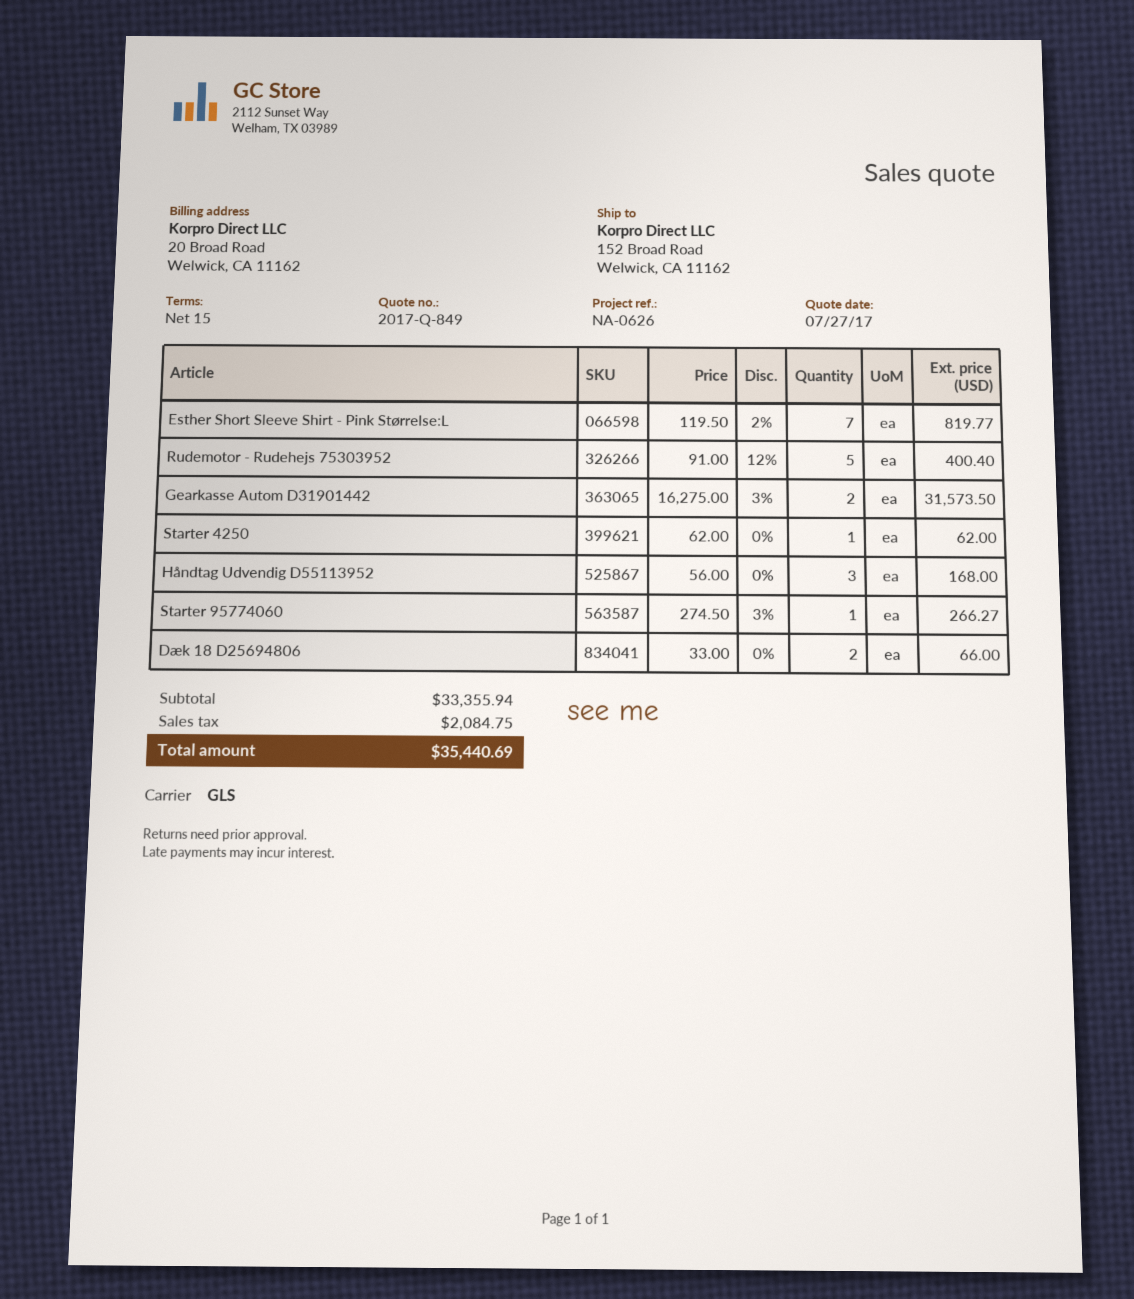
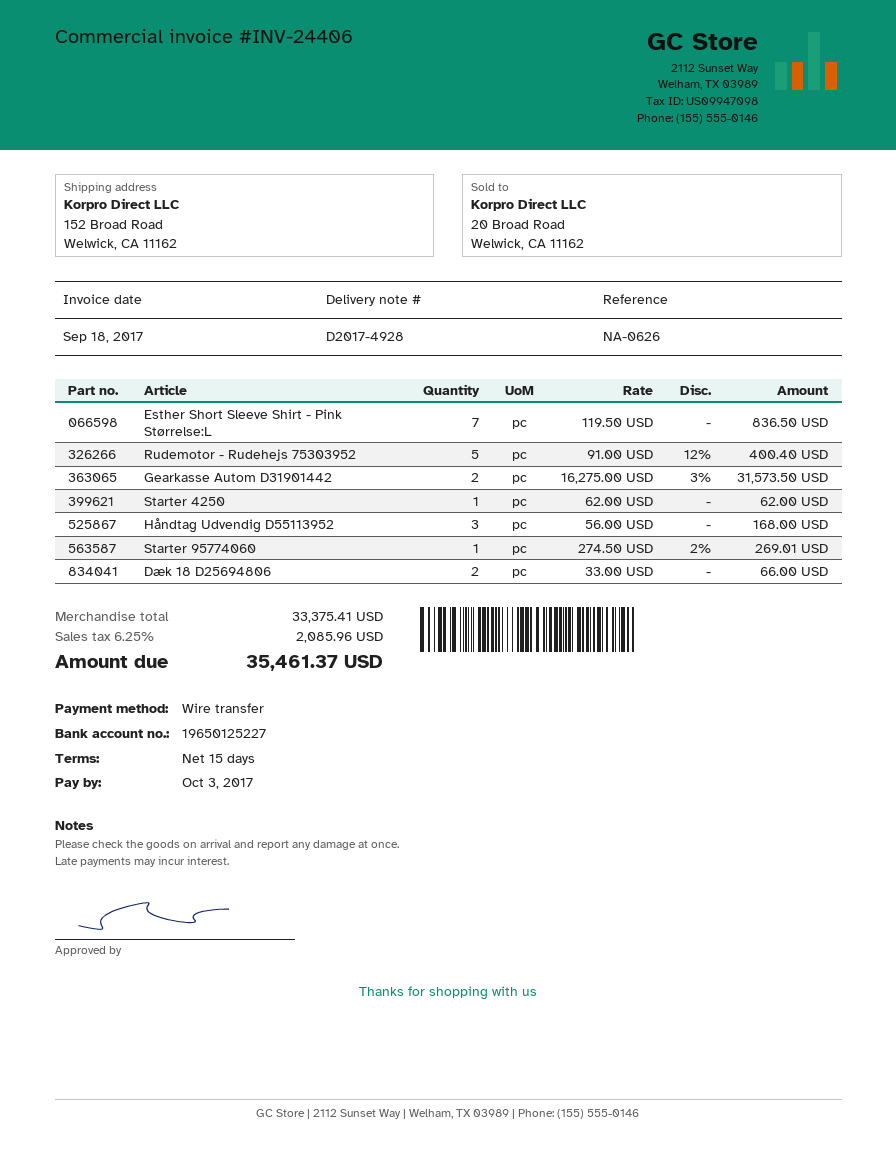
Esther Short Sleeve Shirt - Pink Størrelse:L: 7 x 119.50 - 2% = 819.77 -> 7 x 119.50 = 836.50
Starter 95774060: 1 x 274.50 - 3% = 266.27 -> 1 x 274.50 - 2% = 269.01
subtotal: 33355.94 -> 33375.41
tax: 2084.75 -> 2085.96
total: 35440.69 -> 35461.37

